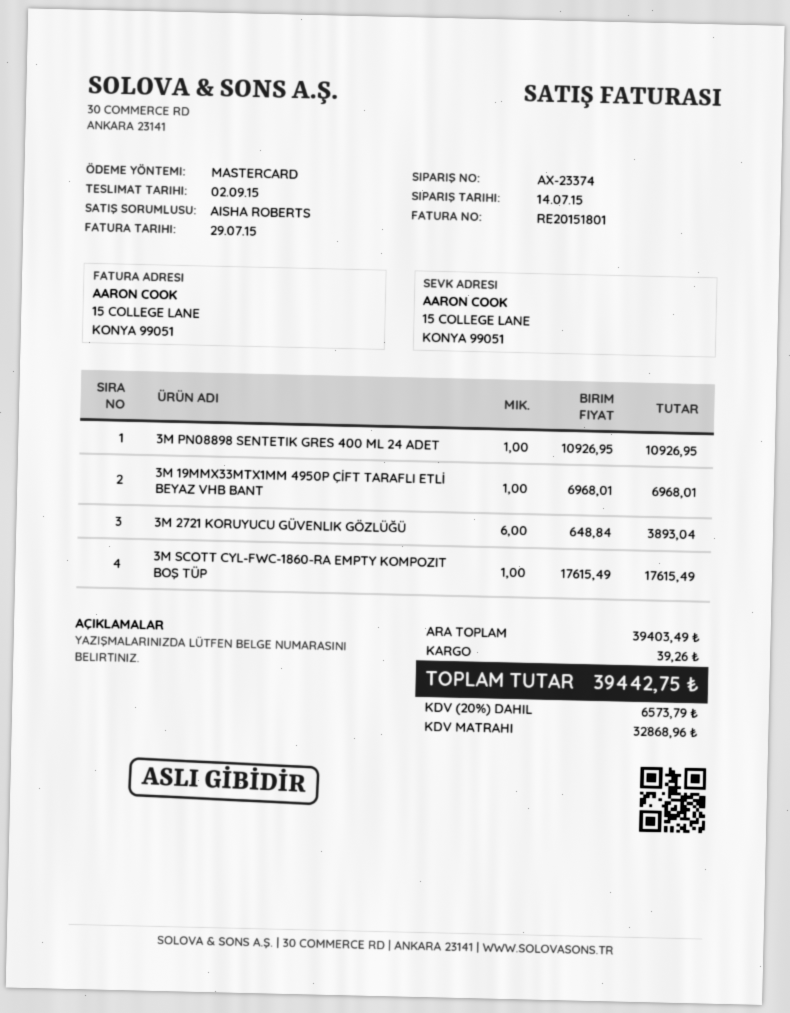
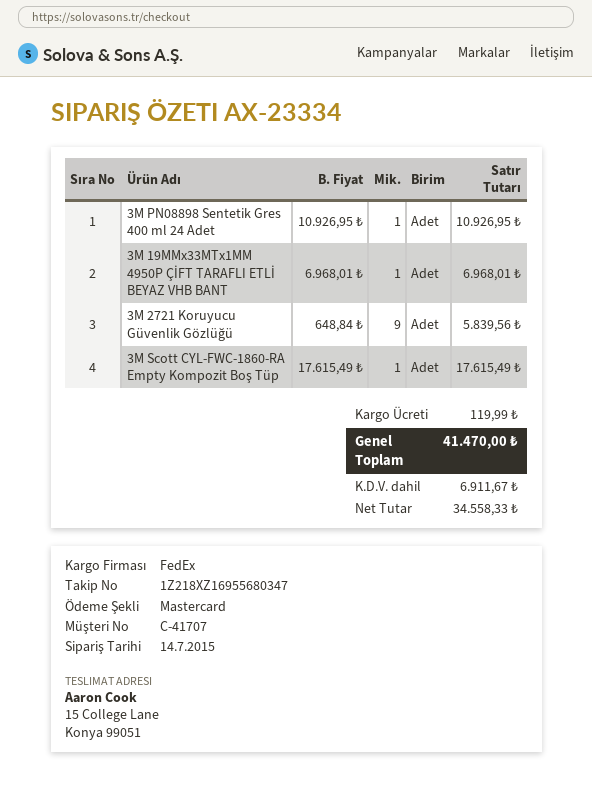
order number: AX-23374 -> AX-23334
3M 2721 KORUYUCU GÜVENLIK GÖZLÜĞÜ: 6 x 648.84 = 3893.04 -> 9 x 648.84 = 5839.56
shipping: 39.26 -> 119.99
net: 32868.96 -> 34558.33
tax: 6573.79 -> 6911.67
total: 39442.75 -> 41470.00

